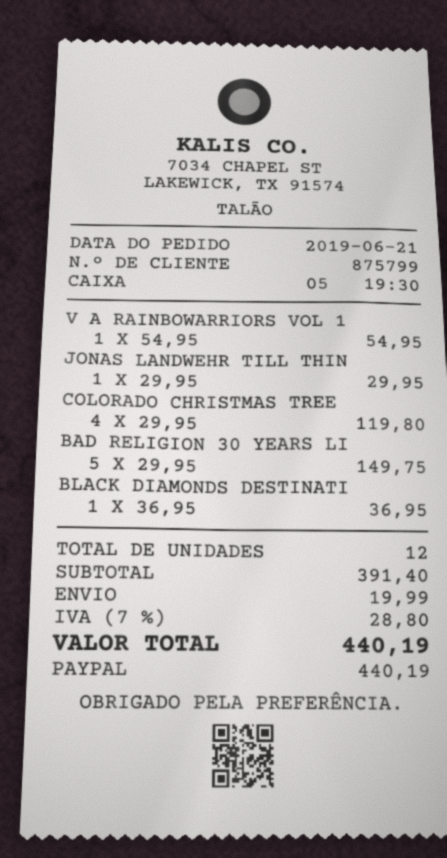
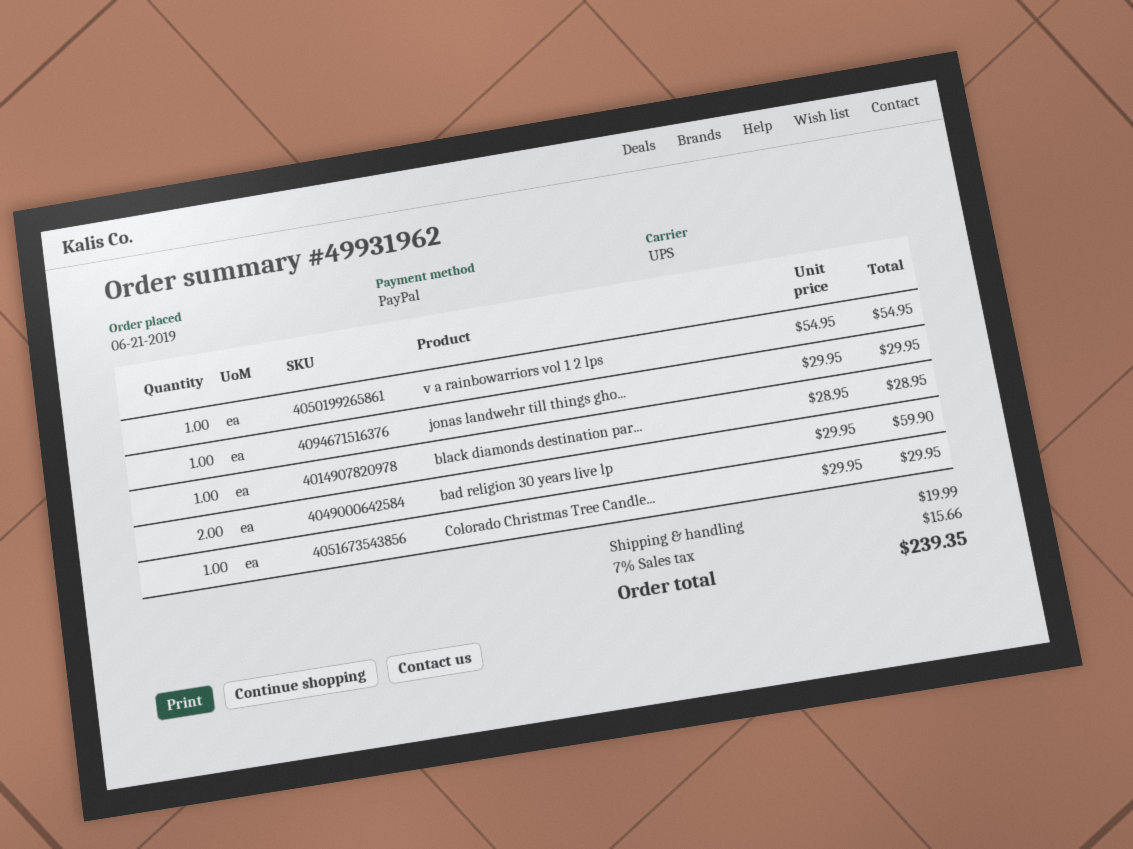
COLORADO CHRISTMAS TREE: 4 x 29.95 = 119.80 -> 1 x 29.95 = 29.95
BAD RELIGION 30 YEARS LI: 5 x 29.95 = 149.75 -> 2 x 29.95 = 59.90
BLACK DIAMONDS DESTINATI: 1 x 36.95 = 36.95 -> 1 x 28.95 = 28.95
tax: 7% = 28.80 -> 7% = 15.66
total: 440.19 -> 239.35

